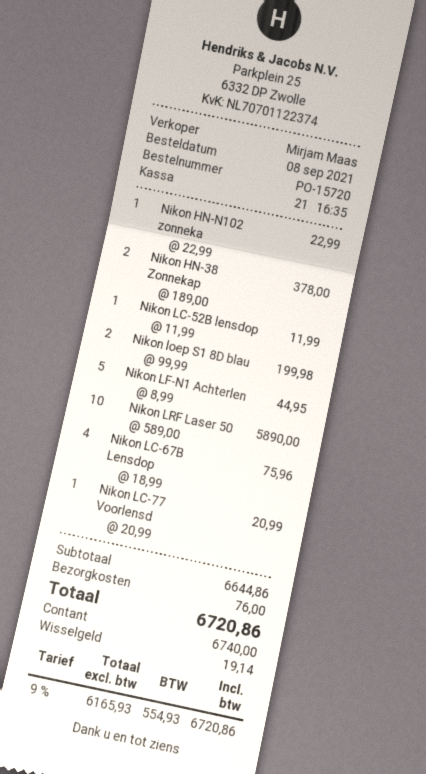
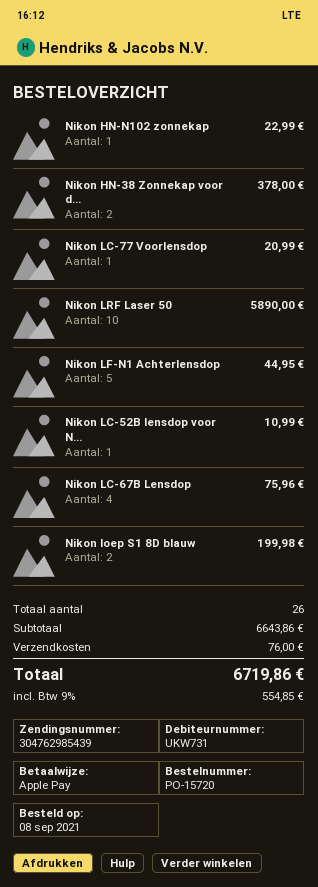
payment method: cash -> Apple Pay
Nikon LC-52B lensdop: 1 for 11.99 -> 1 for 10.99
subtotal: 6644.86 -> 6643.86
tax: 9% = 554.93 -> 9% = 554.85
total: 6720.86 -> 6719.86

